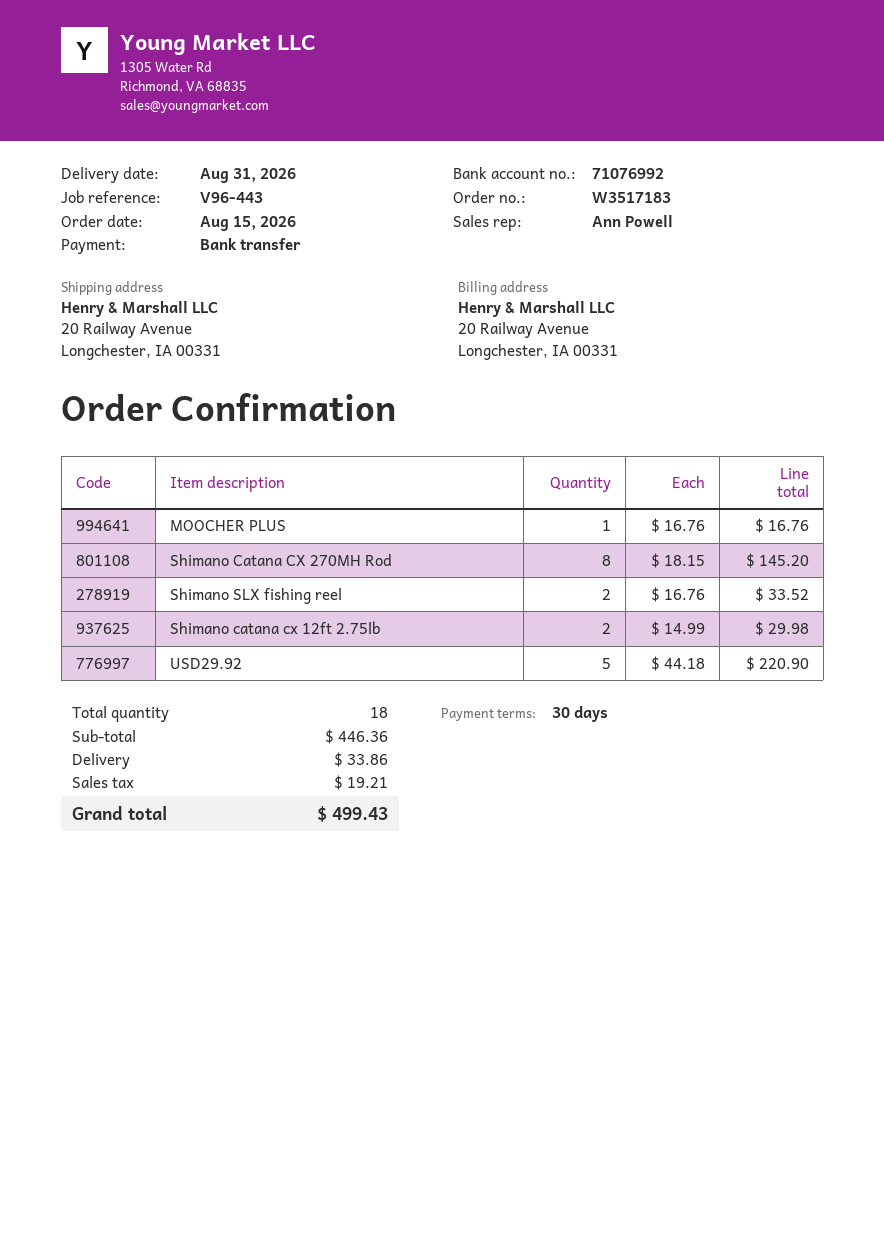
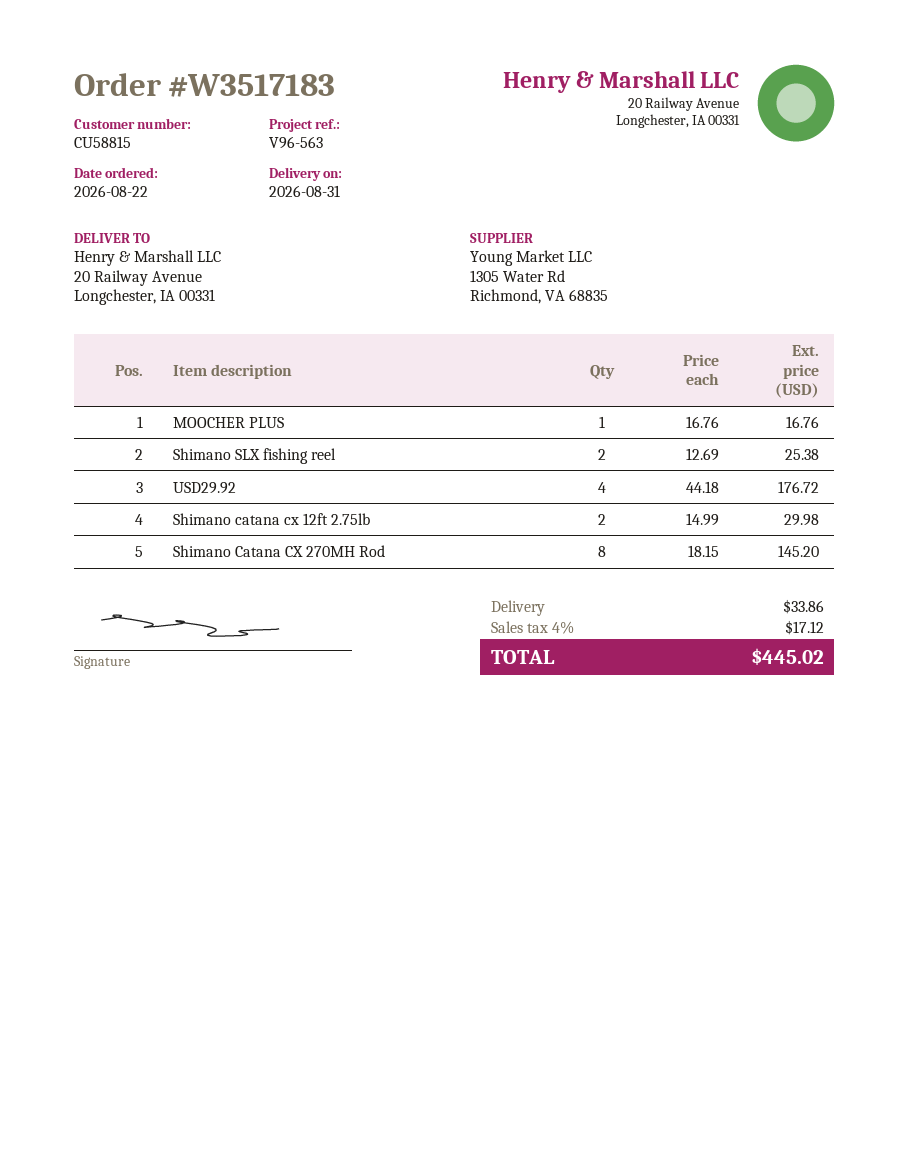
order date: 2026-08-15 -> 2026-08-22
reference: V96-443 -> V96-563
Shimano SLX fishing reel: 2 x 16.76 = 33.52 -> 2 x 12.69 = 25.38
USD29.92: 5 x 44.18 = 220.90 -> 4 x 44.18 = 176.72
tax: 19.21 -> 17.12
total: 499.43 -> 445.02

